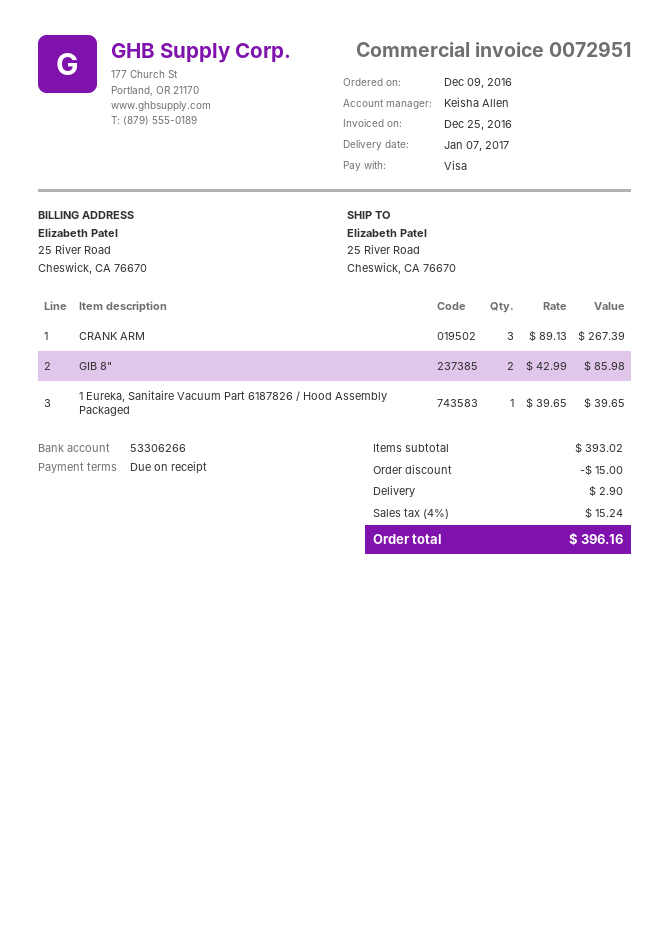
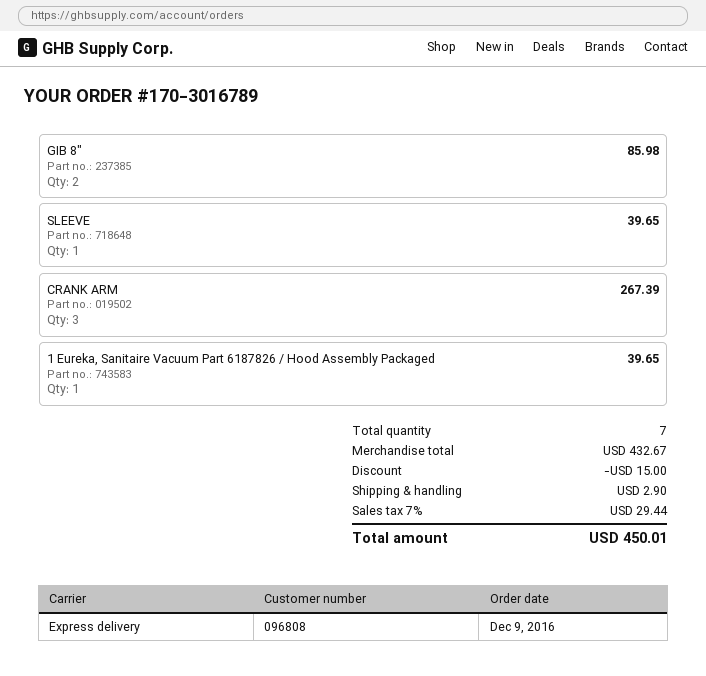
SLEEVE: none -> 1 for 39.65
subtotal: 393.02 -> 432.67
tax: 4% = 15.24 -> 7% = 29.44
total: 396.16 -> 450.01

